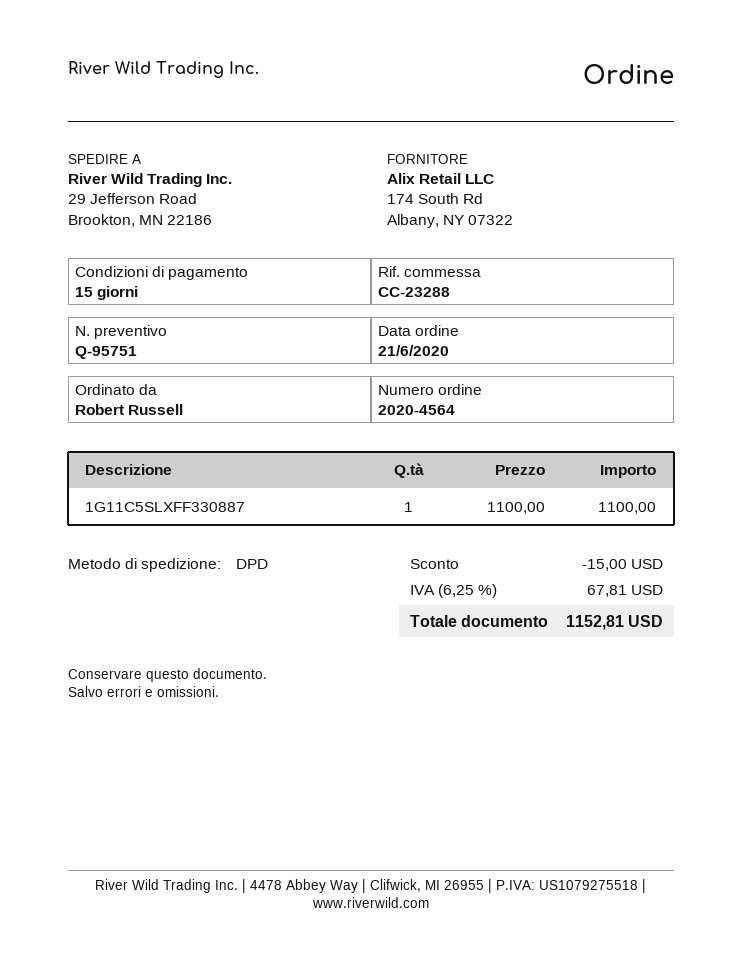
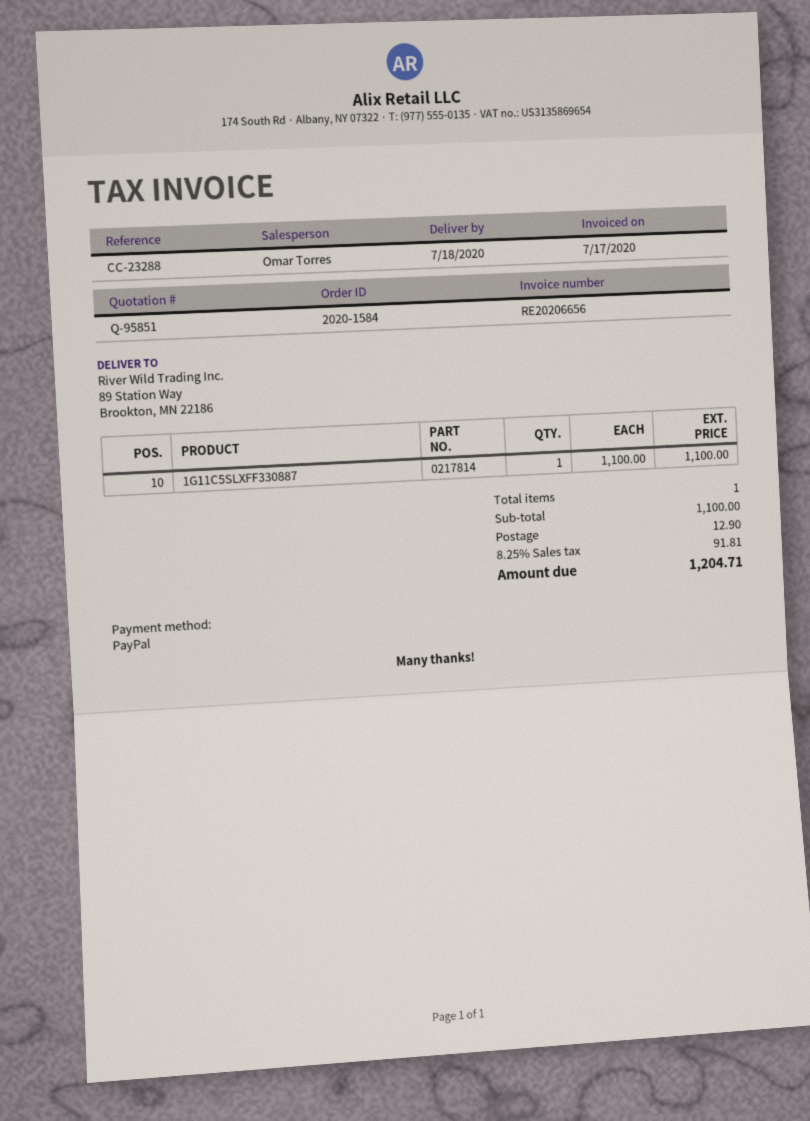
quote number: Q-95751 -> Q-95851
order number: 2020-4564 -> 2020-1584
ship to: 29 Jefferson Road, Brookton, MN 22186 -> 89 Station Way, Brookton, MN 22186
discount: 15.00 -> none
shipping: none -> 12.90
tax: 6.25% = 67.81 -> 8.25% = 91.81
total: 1152.81 -> 1204.71

